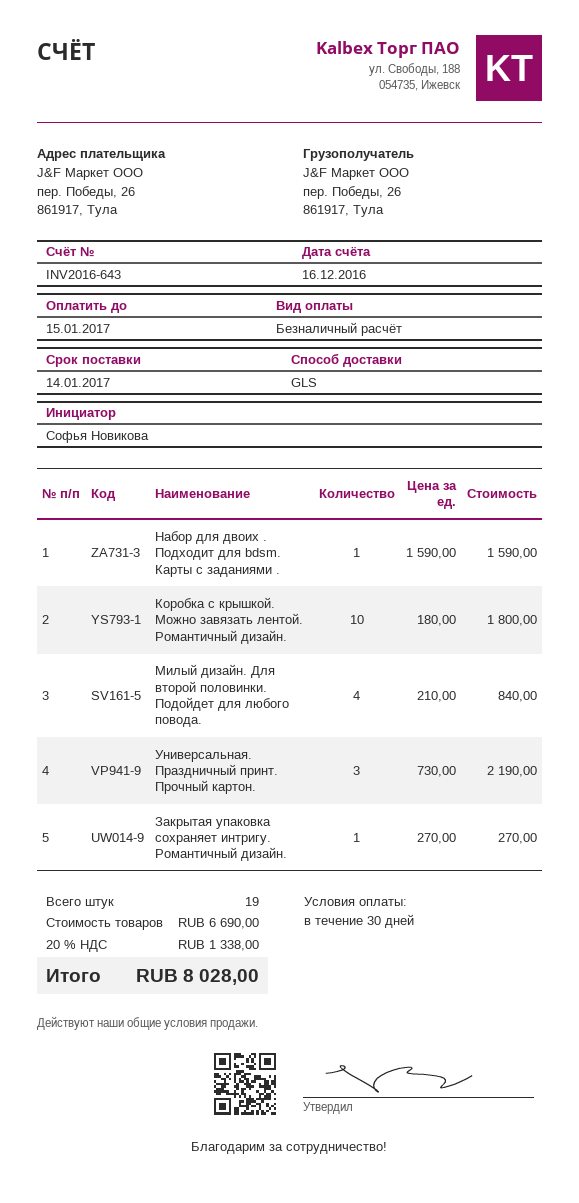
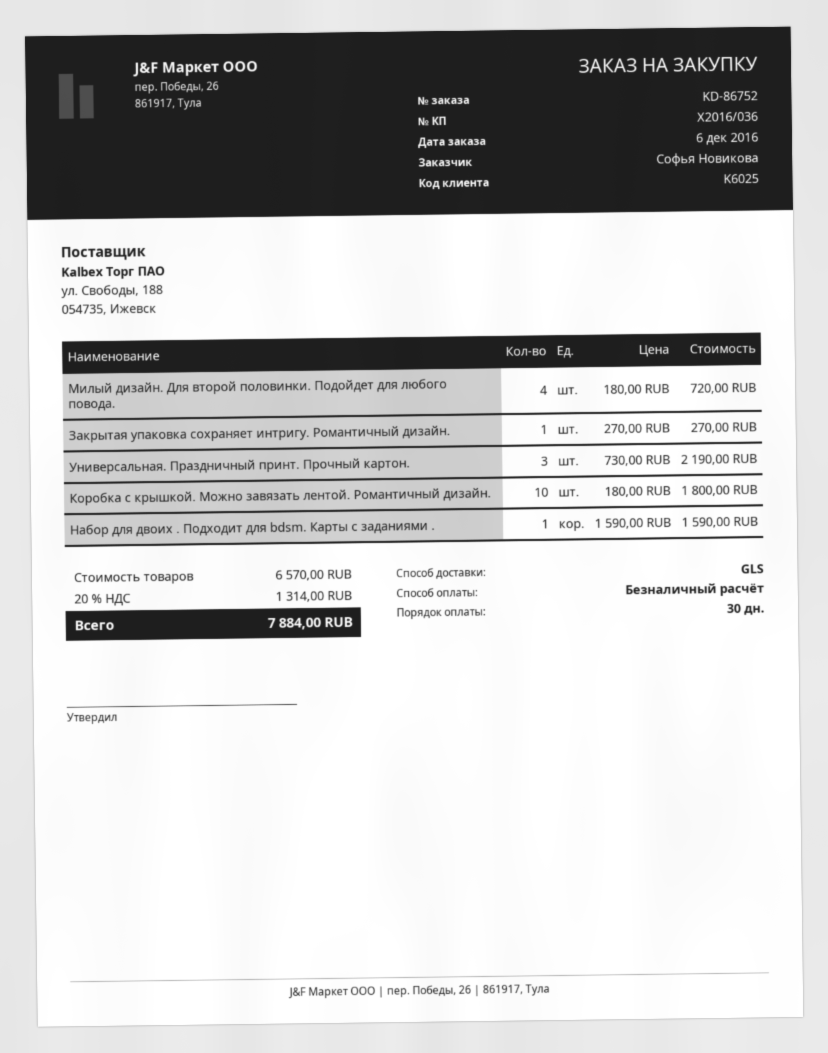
Милый дизайн. Для второй половинки. Подойдет для любого повода.: 4 x 210.00 = 840.00 -> 4 x 180.00 = 720.00
subtotal: 6690.00 -> 6570.00
tax: 20% = 1338.00 -> 20% = 1314.00
total: 8028.00 -> 7884.00

